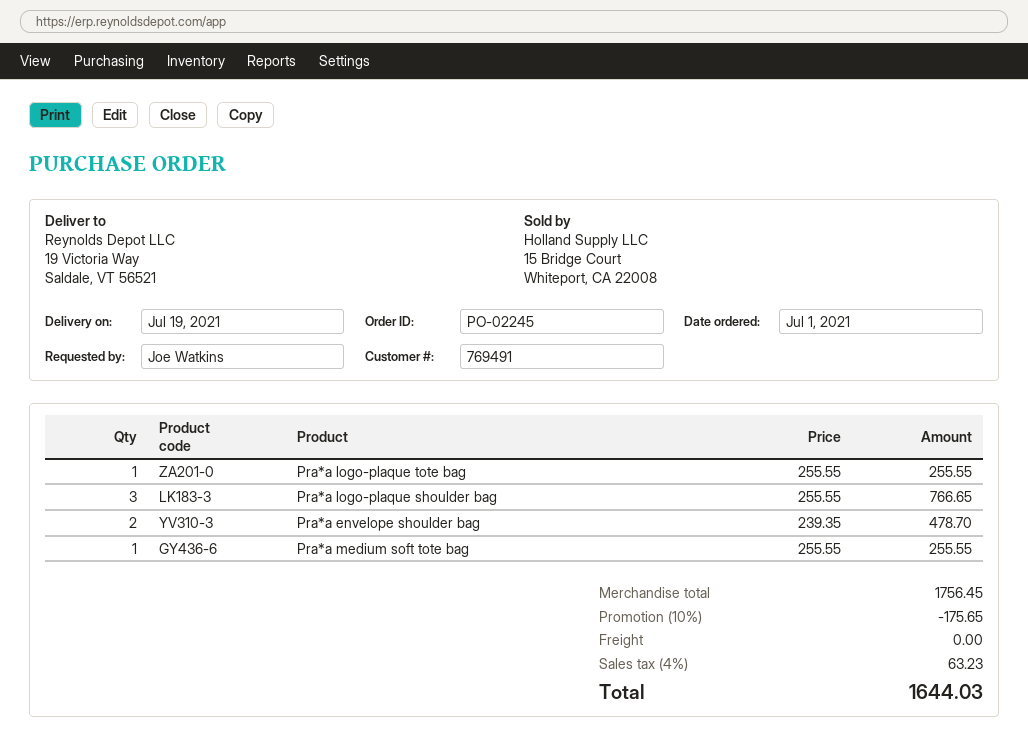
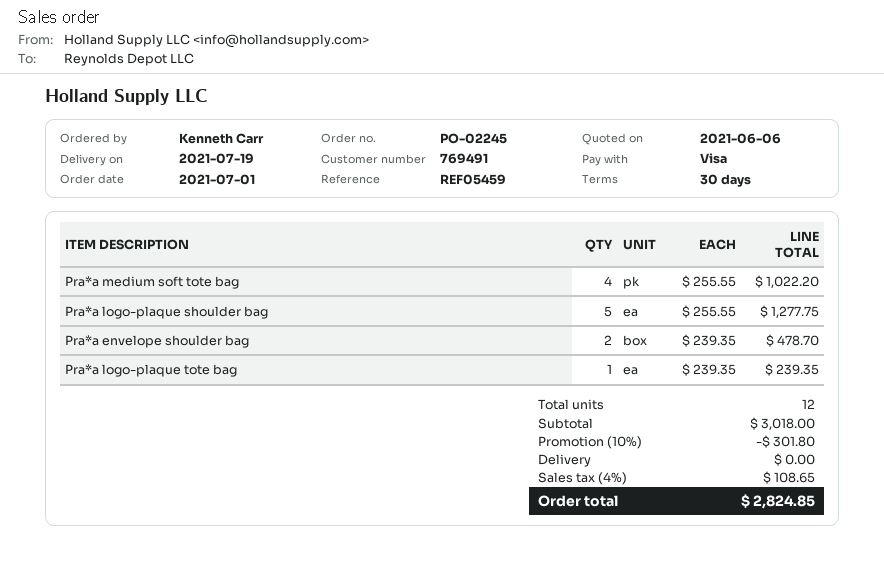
ordered by: Joe Watkins -> Kenneth Carr
Pra*a logo-plaque tote bag: 1 x 255.55 = 255.55 -> 1 x 239.35 = 239.35
Pra*a logo-plaque shoulder bag: 3 x 255.55 = 766.65 -> 5 x 255.55 = 1277.75
Pra*a medium soft tote bag: 1 x 255.55 = 255.55 -> 4 x 255.55 = 1022.20
subtotal: 1756.45 -> 3018.00
discount: 10% = 175.65 -> 10% = 301.80
tax: 4% = 63.23 -> 4% = 108.65
total: 1644.03 -> 2824.85

